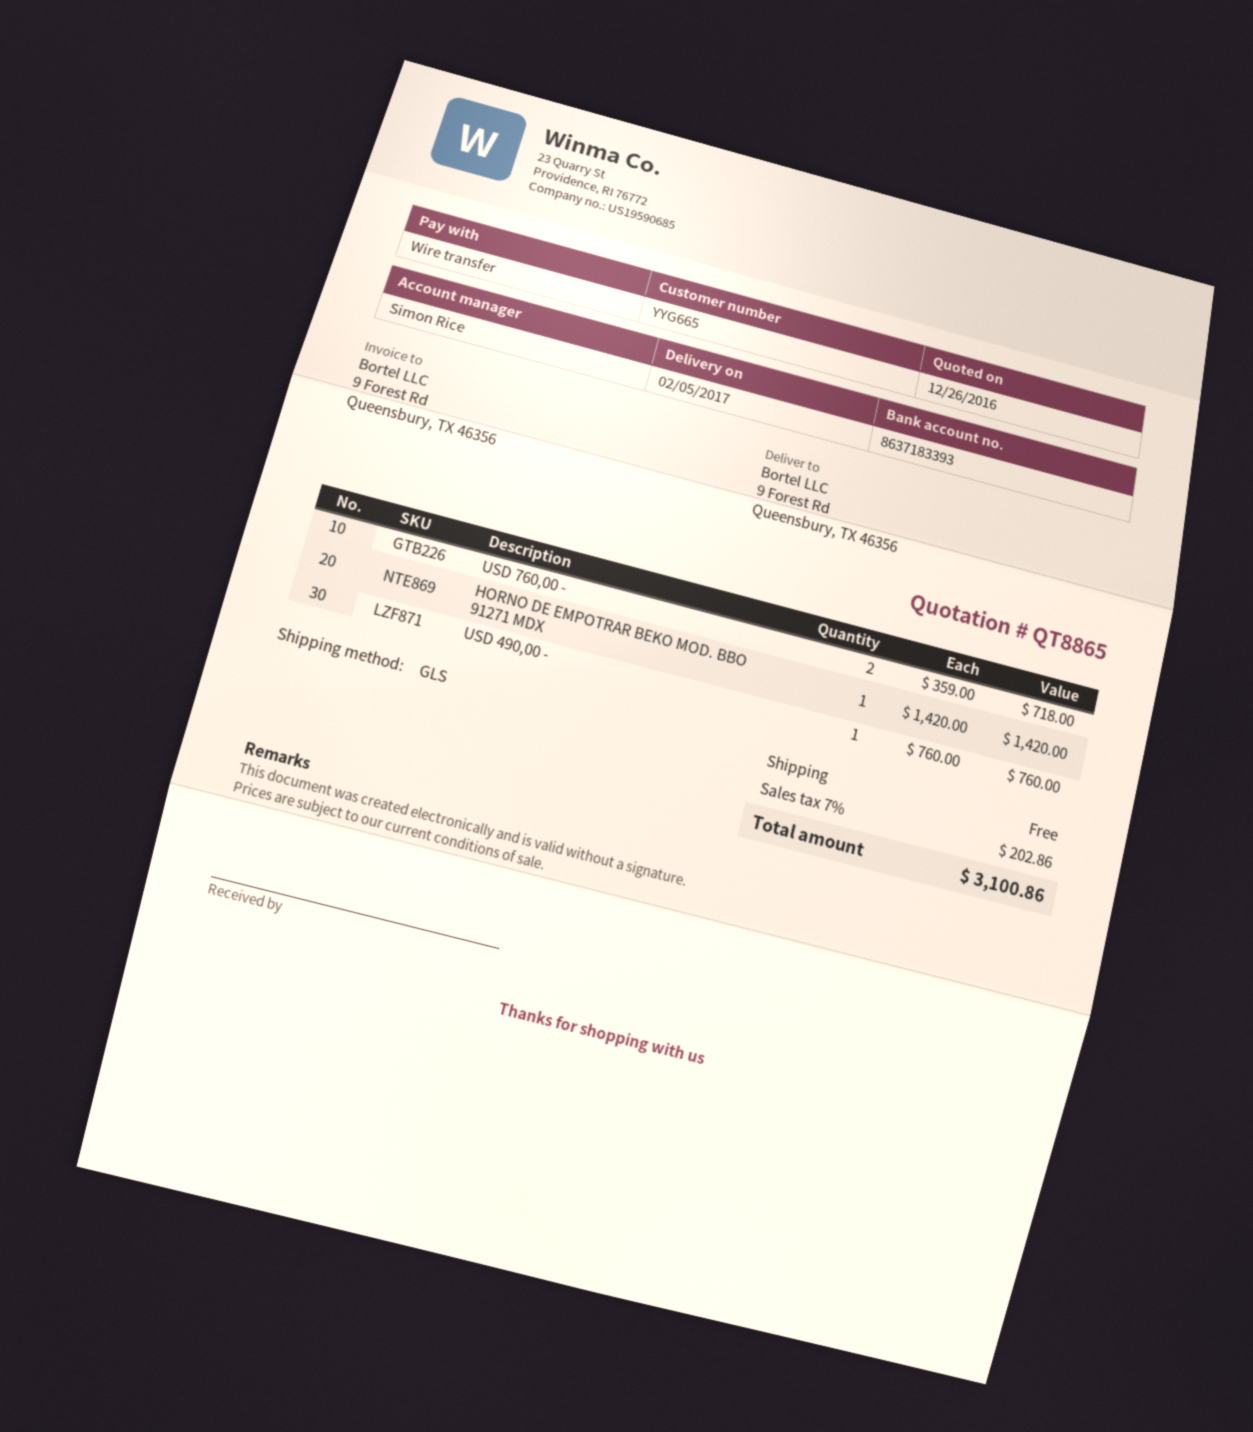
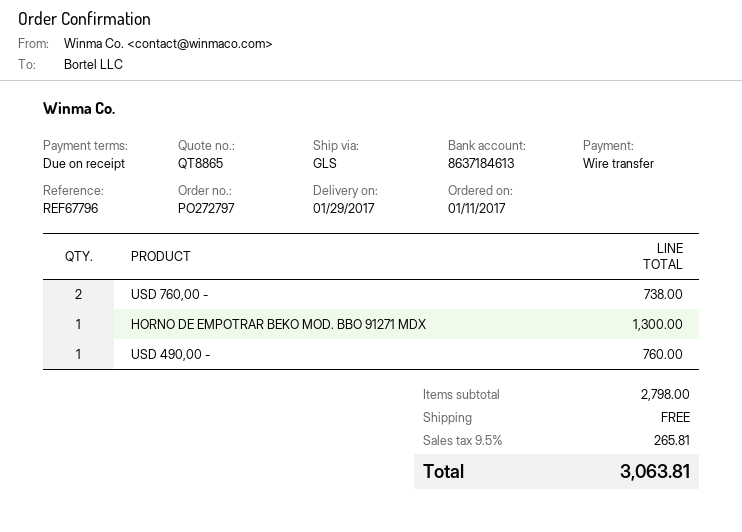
delivery date: 2017-02-05 -> 2017-01-29
bank account: 8637183393 -> 8637184613
USD 760,00 -: 2 for 718.00 -> 2 for 738.00
HORNO DE EMPOTRAR BEKO MOD. BBO 91271 MDX: 1 for 1420.00 -> 1 for 1300.00
tax: 7% = 202.86 -> 9.5% = 265.81
total: 3100.86 -> 3063.81

